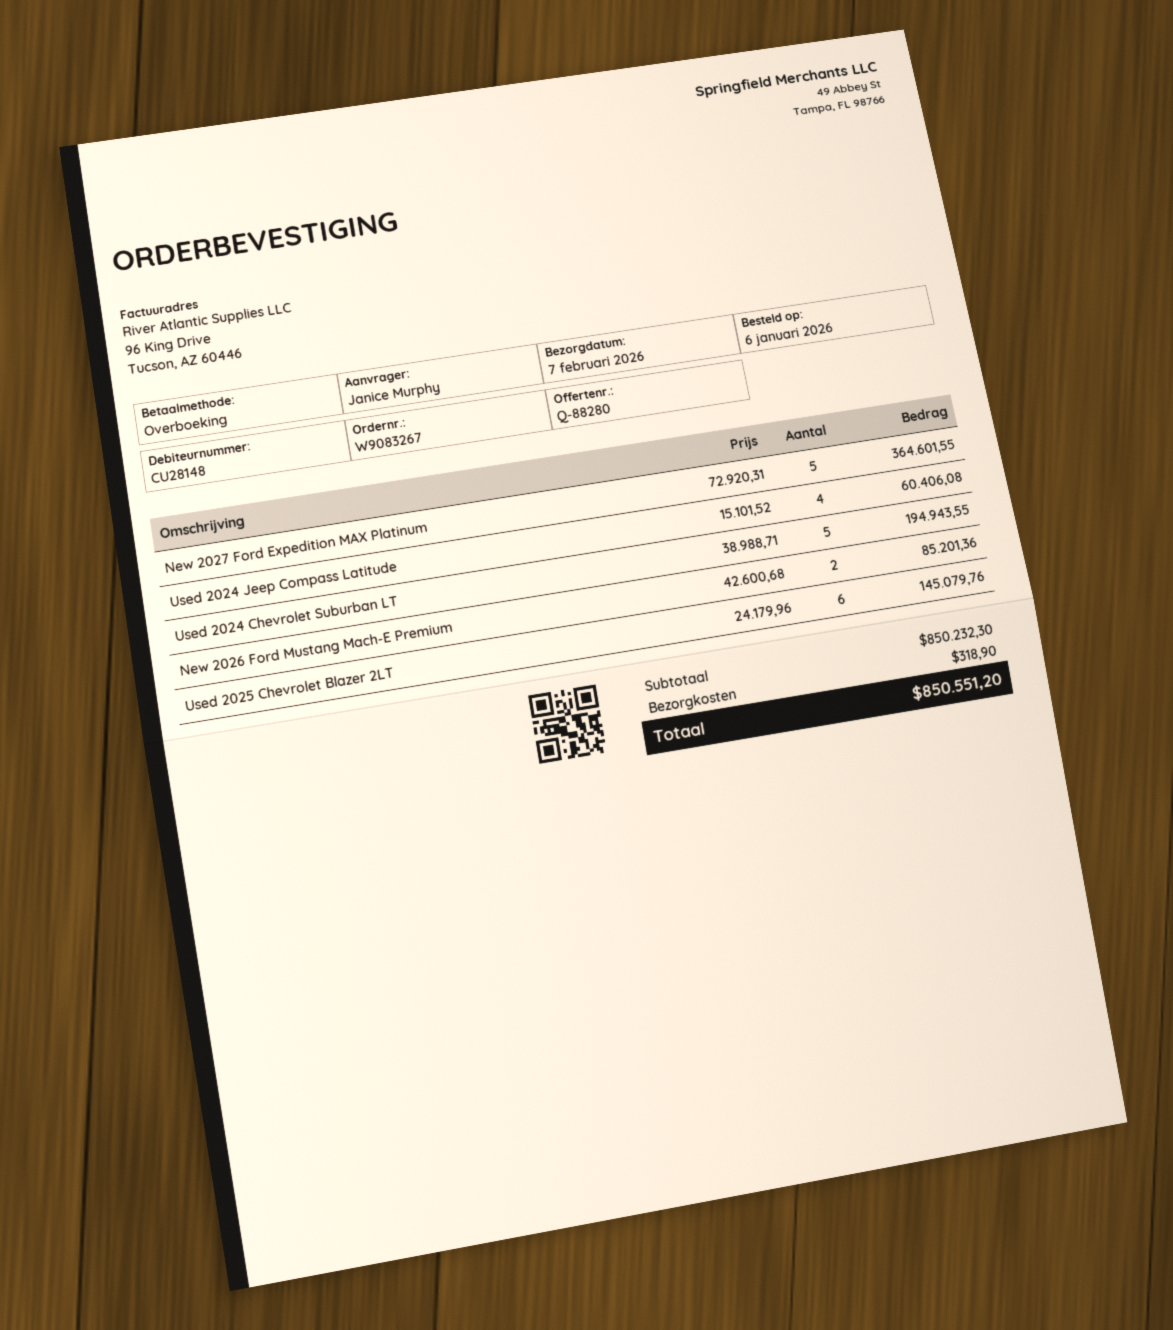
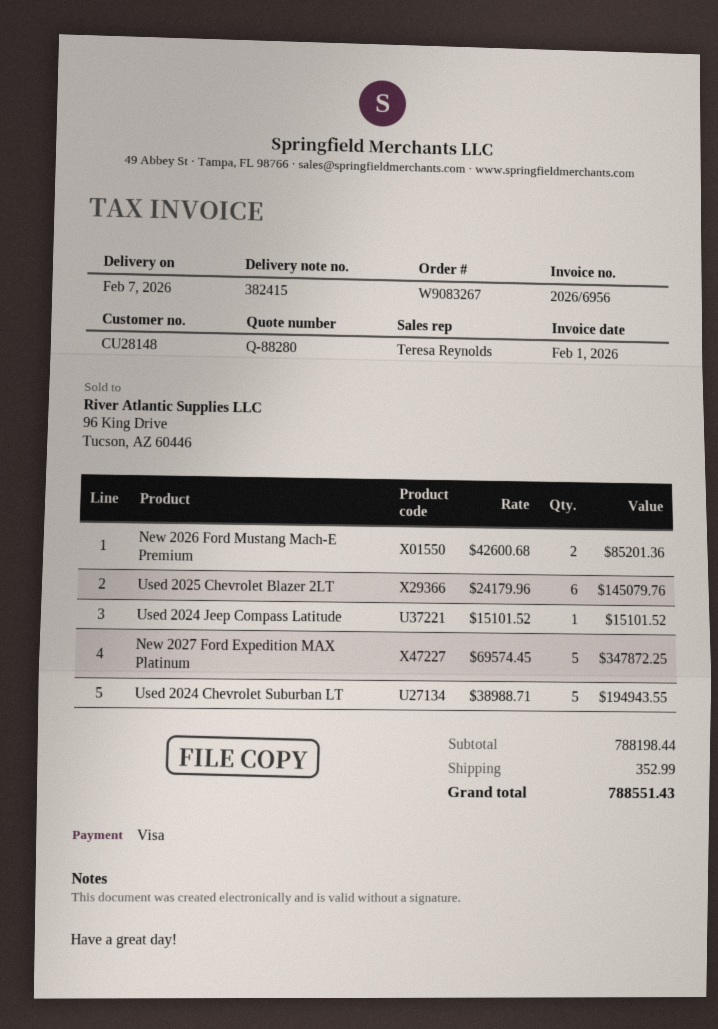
payment method: bank transfer -> Visa
New 2027 Ford Expedition MAX Platinum: 5 x 72920.31 = 364601.55 -> 5 x 69574.45 = 347872.25
Used 2024 Jeep Compass Latitude: 4 x 15101.52 = 60406.08 -> 1 x 15101.52 = 15101.52
subtotal: 850232.30 -> 788198.44
shipping: 318.90 -> 352.99
total: 850551.20 -> 788551.43

